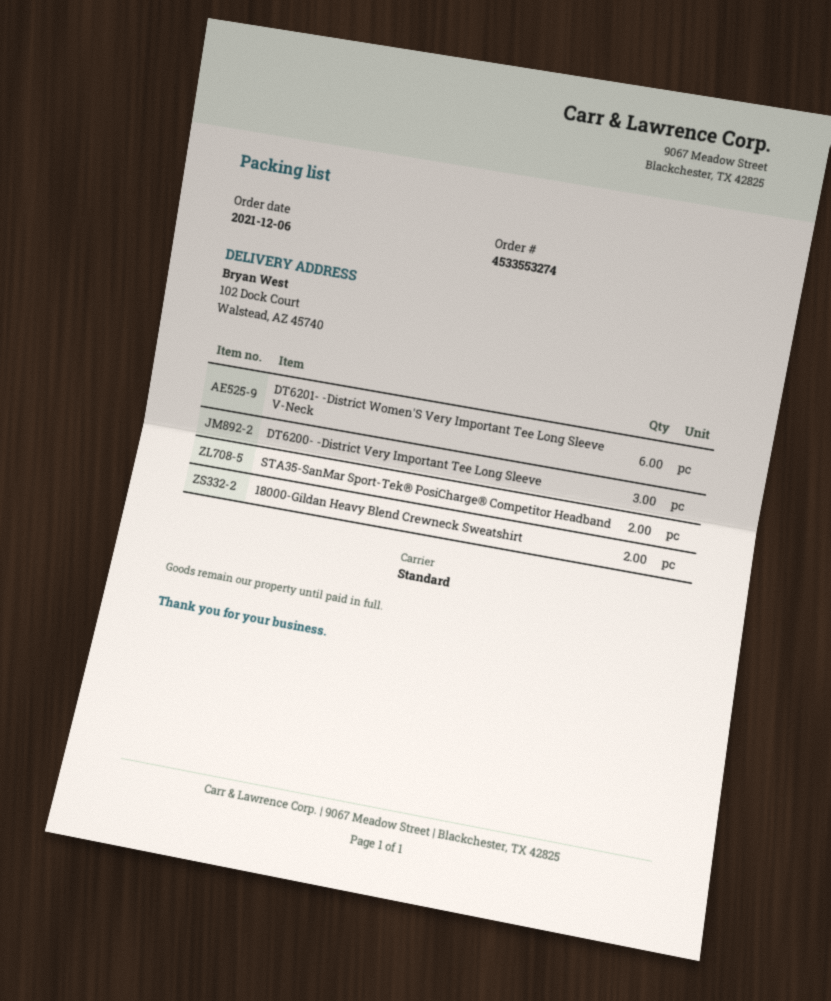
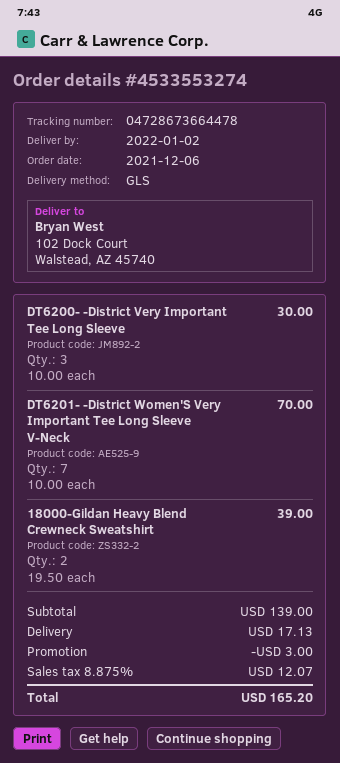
shipping method: standard -> GLS
DT6201- -District Women'S Very Important Tee Long Sleeve V-Neck: 6 -> 7
STA35-SanMar Sport-Tek® PosiCharge® Competitor Headband: 2 -> none

